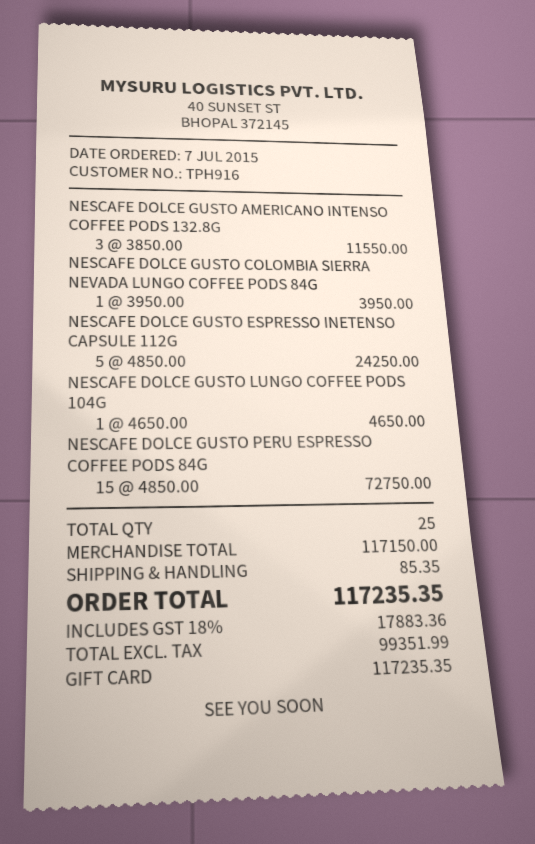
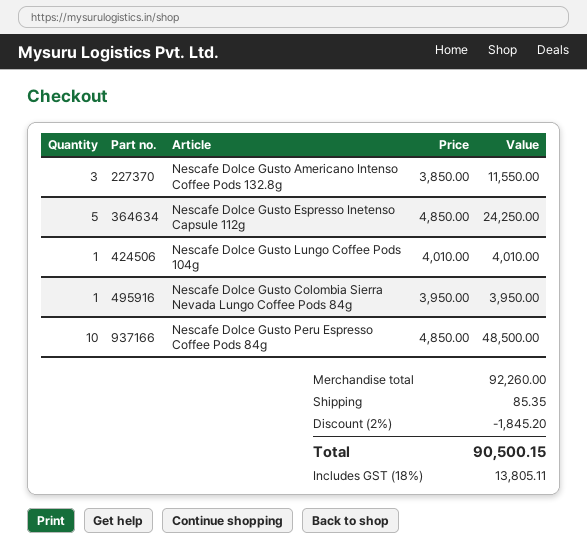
NESCAFE DOLCE GUSTO LUNGO COFFEE PODS 104G: 1 x 4650.00 = 4650.00 -> 1 x 4010.00 = 4010.00
NESCAFE DOLCE GUSTO PERU ESPRESSO COFFEE PODS 84G: 15 x 4850.00 = 72750.00 -> 10 x 4850.00 = 48500.00
subtotal: 117150.00 -> 92260.00
discount: none -> 2% = 1845.20
tax: 18% = 17883.36 -> 18% = 13805.11
total: 117235.35 -> 90500.15

